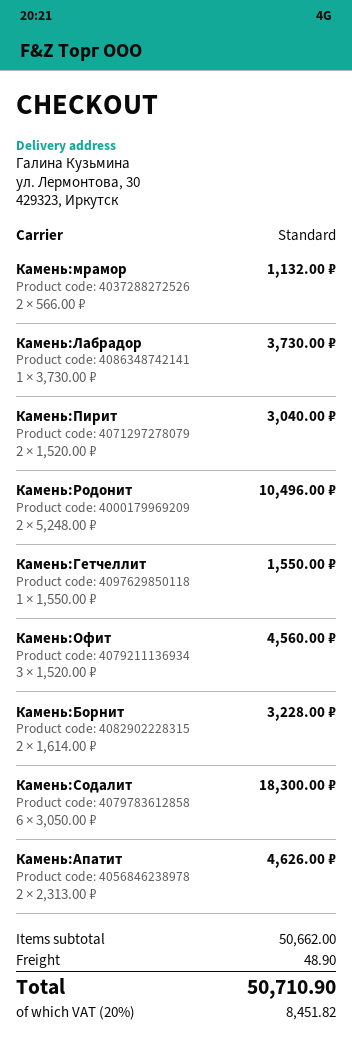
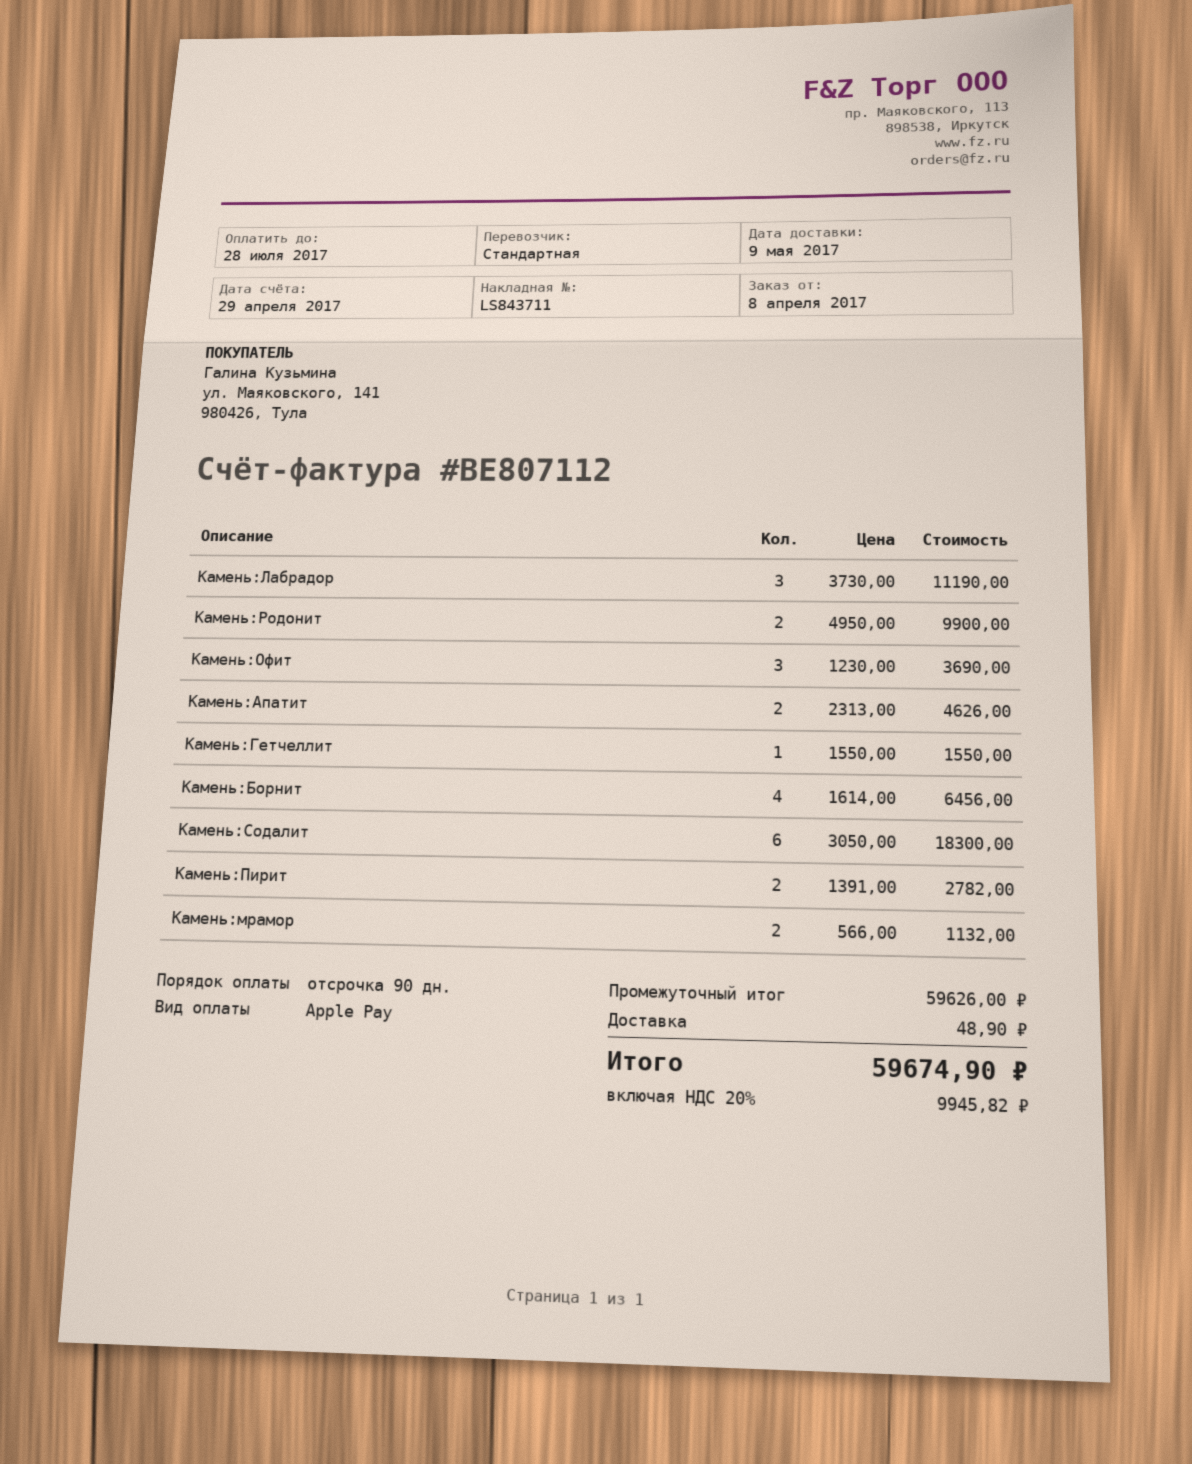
Камень:Лабрадор: 1 x 3730.00 = 3730.00 -> 3 x 3730.00 = 11190.00
Камень:Пирит: 2 x 1520.00 = 3040.00 -> 2 x 1391.00 = 2782.00
Камень:Родонит: 2 x 5248.00 = 10496.00 -> 2 x 4950.00 = 9900.00
Камень:Офит: 3 x 1520.00 = 4560.00 -> 3 x 1230.00 = 3690.00
Камень:Борнит: 2 x 1614.00 = 3228.00 -> 4 x 1614.00 = 6456.00
subtotal: 50662.00 -> 59626.00
tax: 20% = 8451.82 -> 20% = 9945.82
total: 50710.90 -> 59674.90

